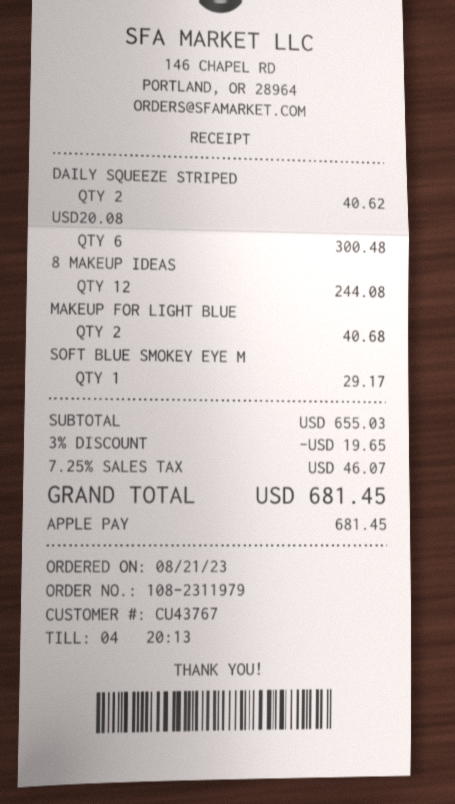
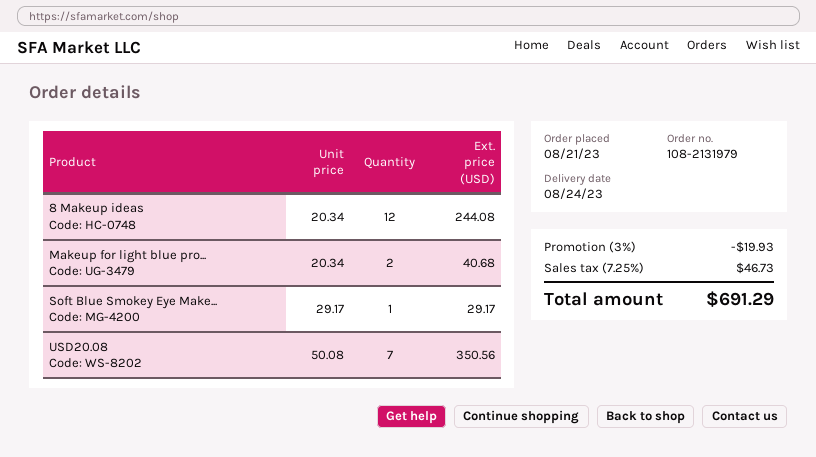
order number: 108-2311979 -> 108-2131979
DAILY SQUEEZE STRIPED: 2 for 40.62 -> none
USD20.08: 6 for 300.48 -> 7 for 350.56
discount: 3% = 19.65 -> 3% = 19.93
tax: 7.25% = 46.07 -> 7.25% = 46.73
total: 681.45 -> 691.29

